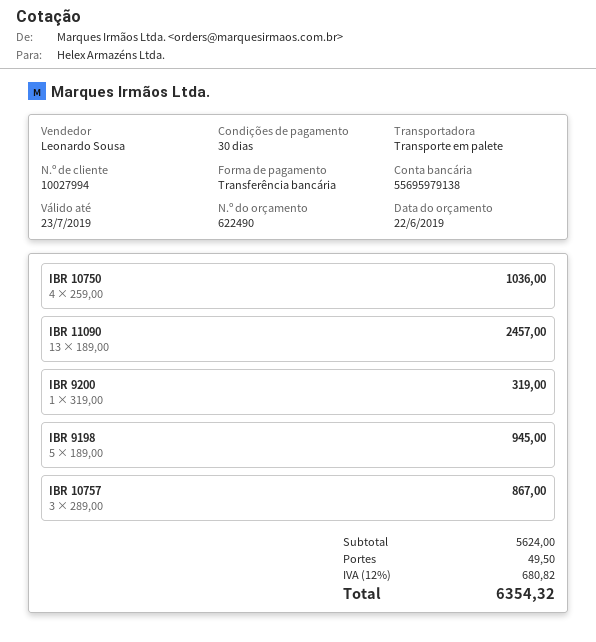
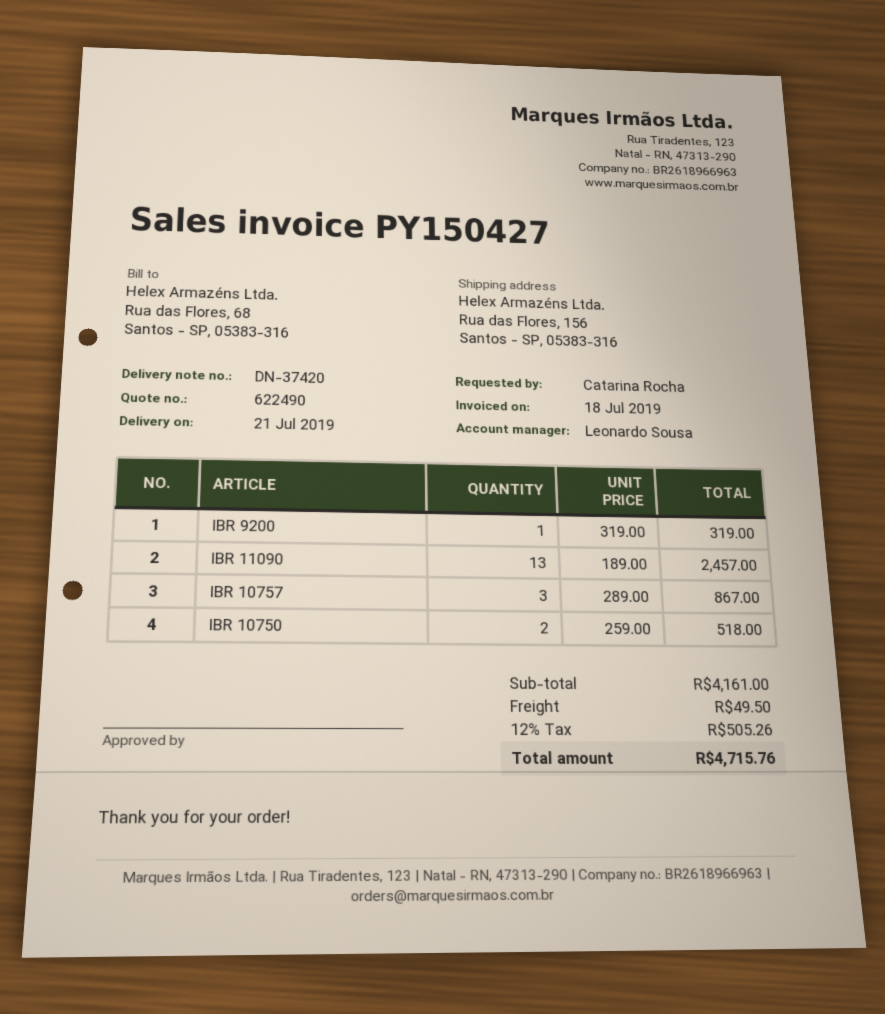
IBR 10750: 4 x 259.00 = 1036.00 -> 2 x 259.00 = 518.00
IBR 9198: 5 x 189.00 = 945.00 -> none
subtotal: 5624.00 -> 4161.00
tax: 12% = 680.82 -> 12% = 505.26
total: 6354.32 -> 4715.76

